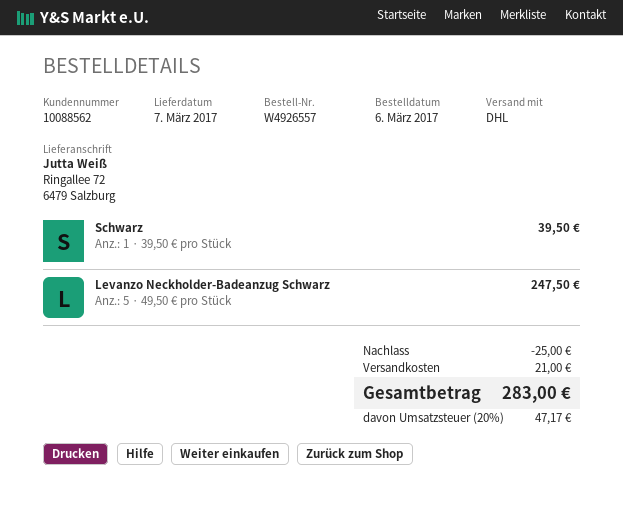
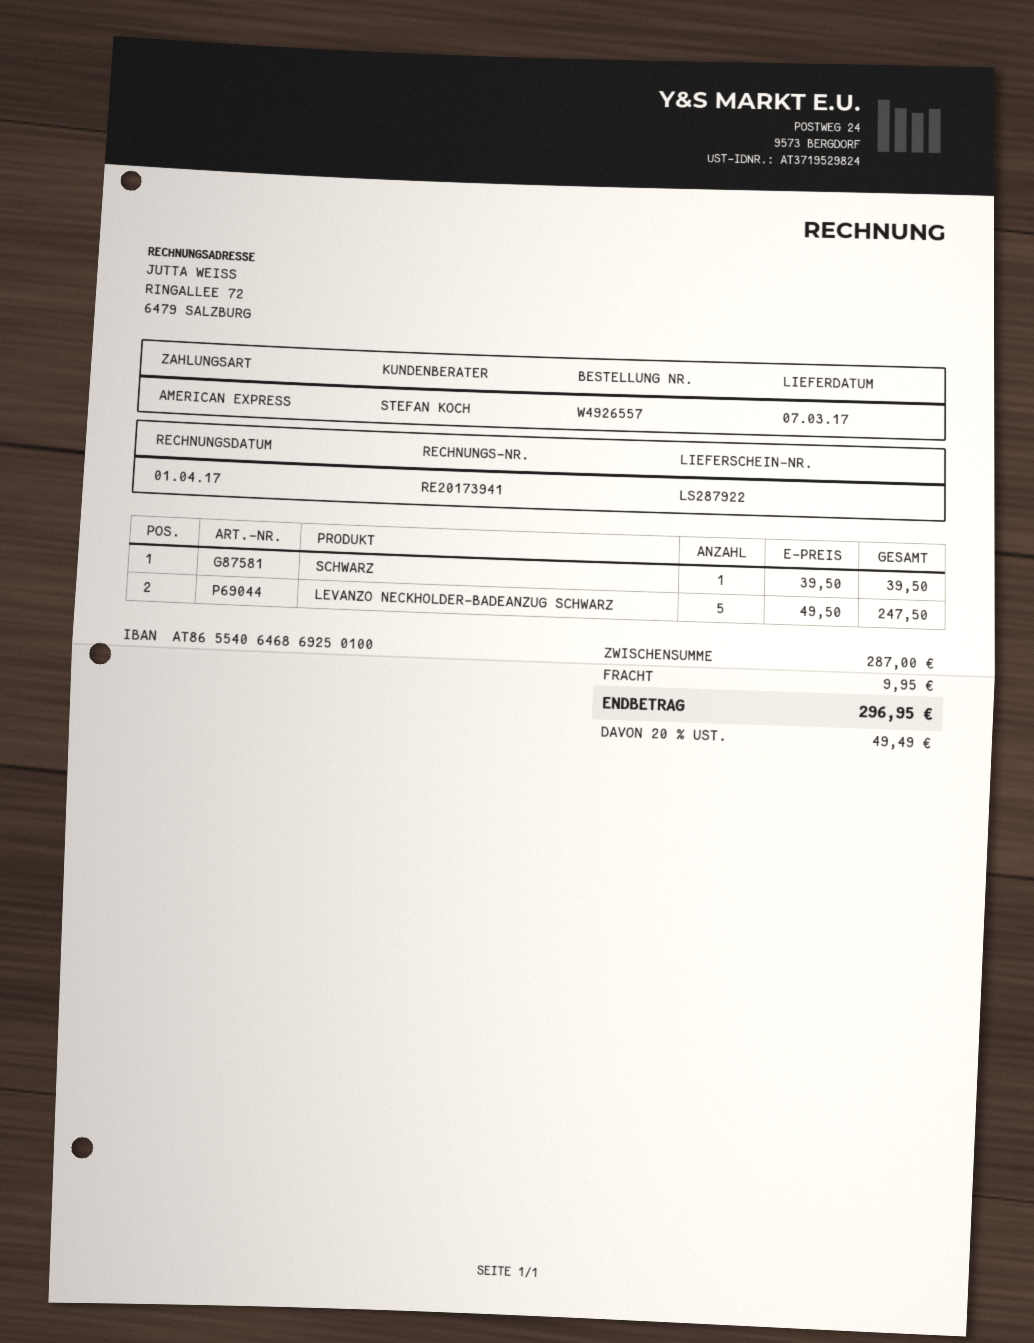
discount: 25.00 -> none
shipping: 21.00 -> 9.95
tax: 20% = 47.17 -> 20% = 49.49
total: 283.00 -> 296.95

